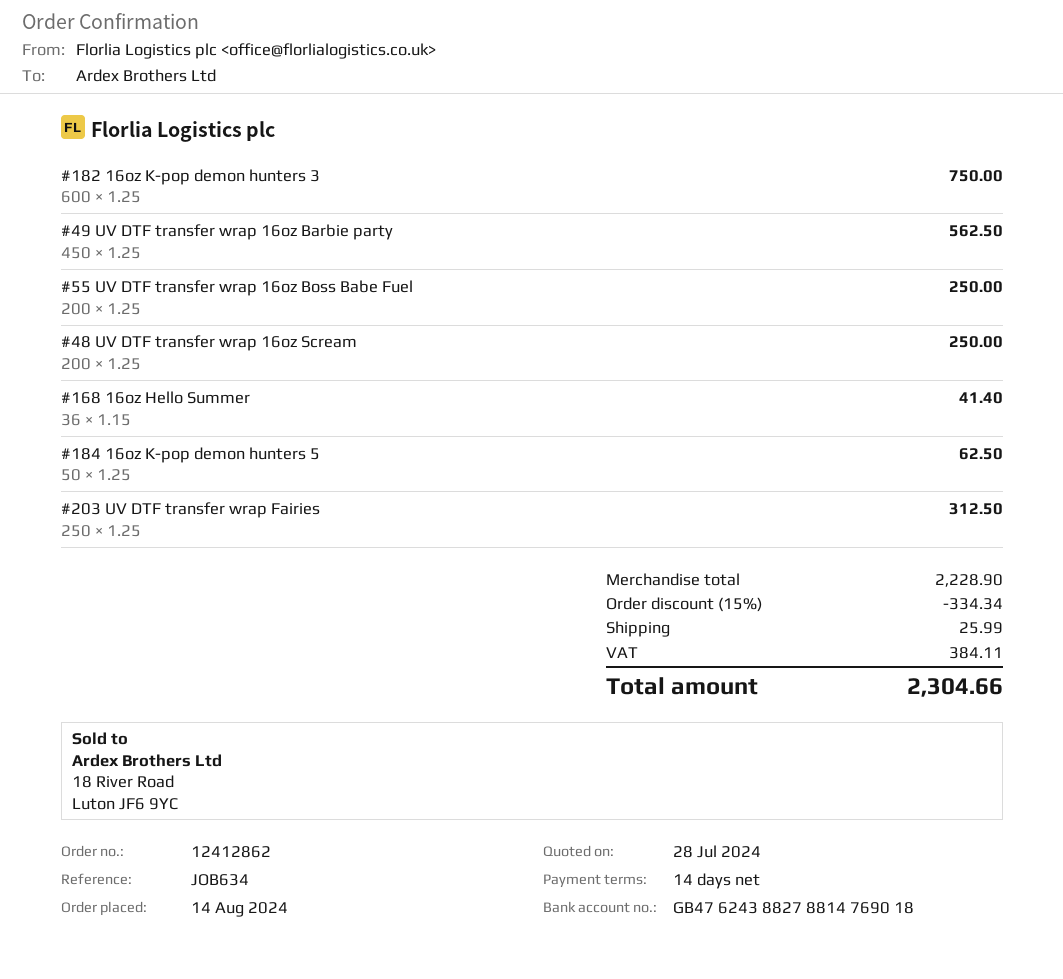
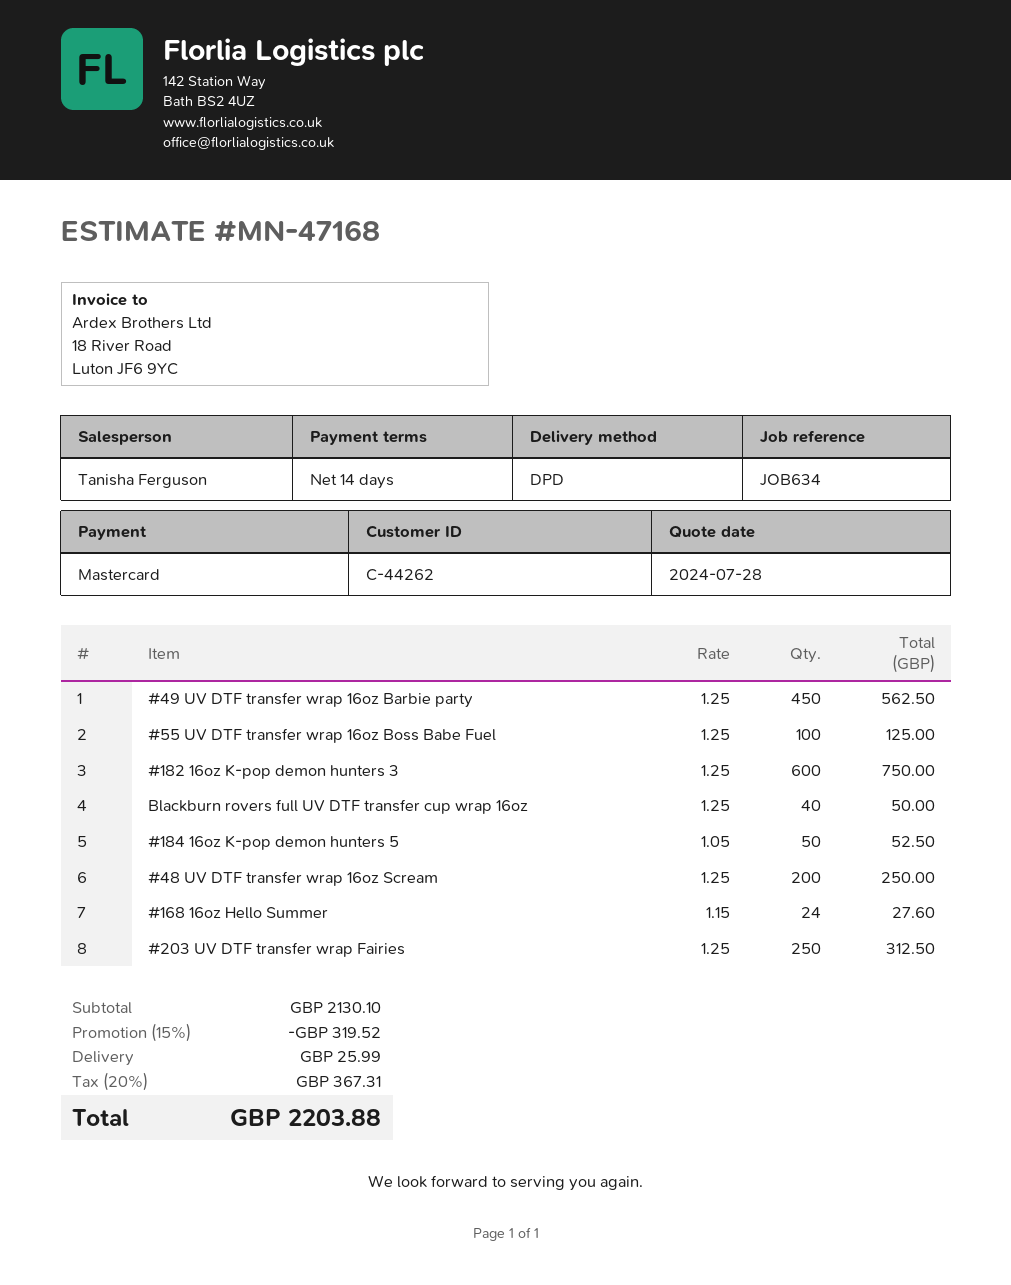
#55 UV DTF transfer wrap 16oz Boss Babe Fuel: 200 x 1.25 = 250.00 -> 100 x 1.25 = 125.00
#168 16oz Hello Summer: 36 x 1.15 = 41.40 -> 24 x 1.15 = 27.60
#184 16oz K-pop demon hunters 5: 50 x 1.25 = 62.50 -> 50 x 1.05 = 52.50
Blackburn rovers full UV DTF transfer cup wrap 16oz: none -> 40 x 1.25 = 50.00
subtotal: 2228.90 -> 2130.10
discount: 15% = 334.34 -> 15% = 319.52
tax: 384.11 -> 367.31
total: 2304.66 -> 2203.88

